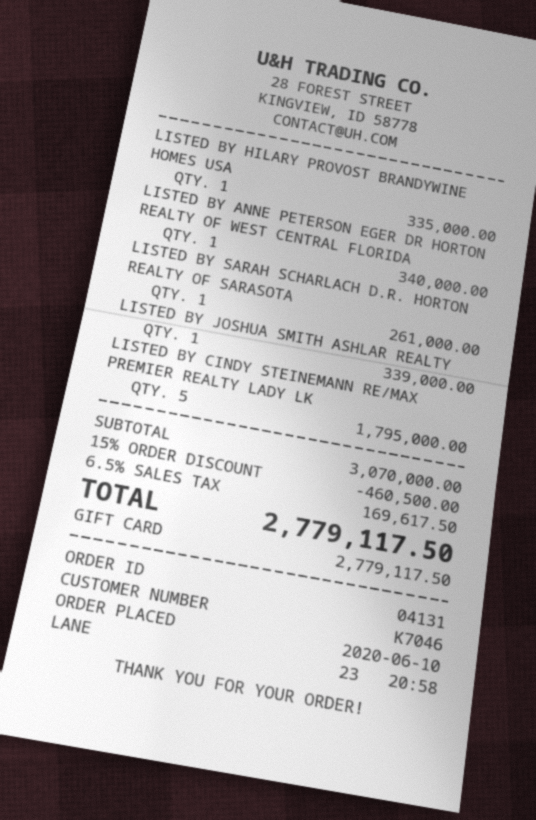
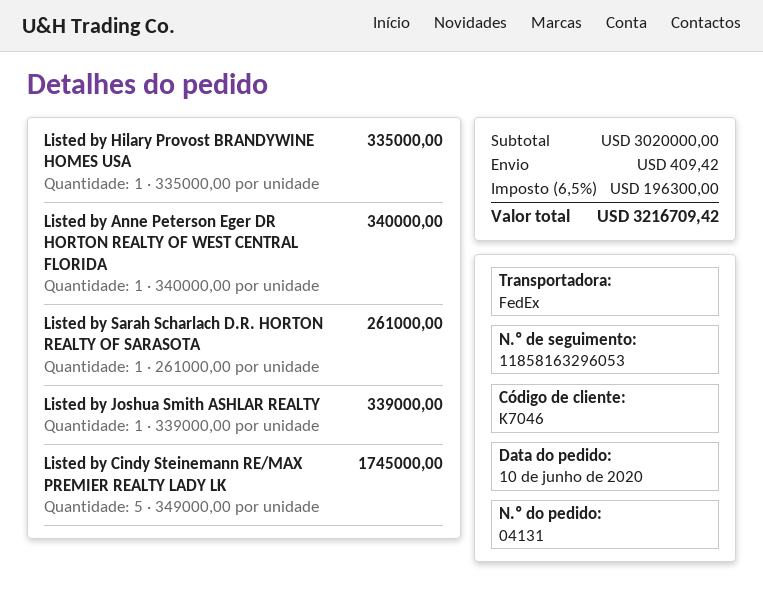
LISTED BY CINDY STEINEMANN RE/MAX PREMIER REALTY LADY LK: 5 for 1795000.00 -> 5 for 1745000.00
subtotal: 3070000.00 -> 3020000.00
discount: 15% = 460500.00 -> none
shipping: none -> 409.42
tax: 6.5% = 169617.50 -> 6.5% = 196300.00
total: 2779117.50 -> 3216709.42

